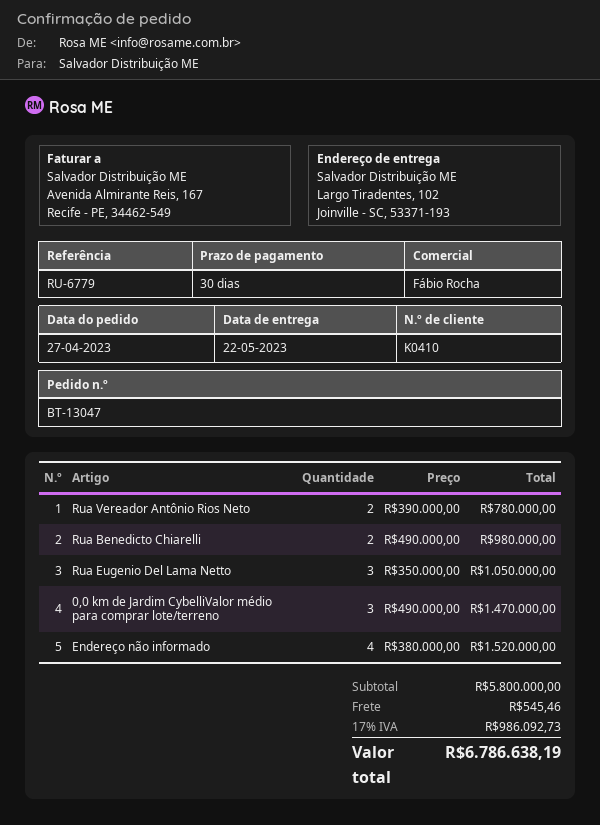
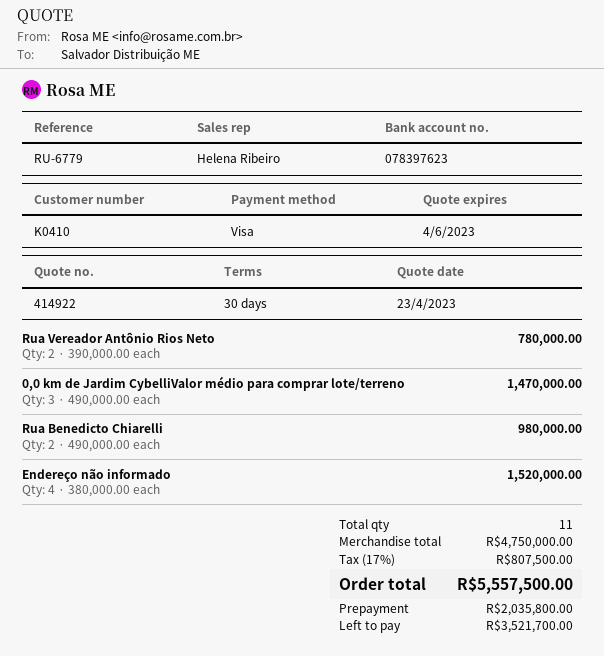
sales rep: Fábio Rocha -> Helena Ribeiro
Rua Eugenio Del Lama Netto: 3 x 350000.00 = 1050000.00 -> none
subtotal: 5800000.00 -> 4750000.00
shipping: 545.46 -> none
tax: 17% = 986092.73 -> 17% = 807500.00
total: 6786638.19 -> 5557500.00

